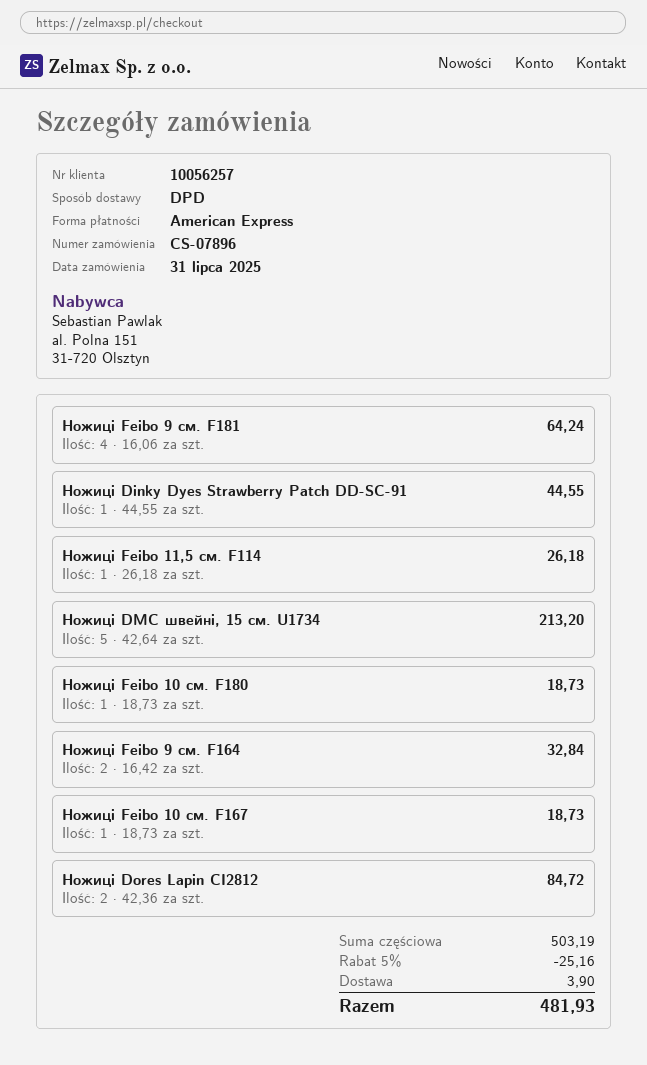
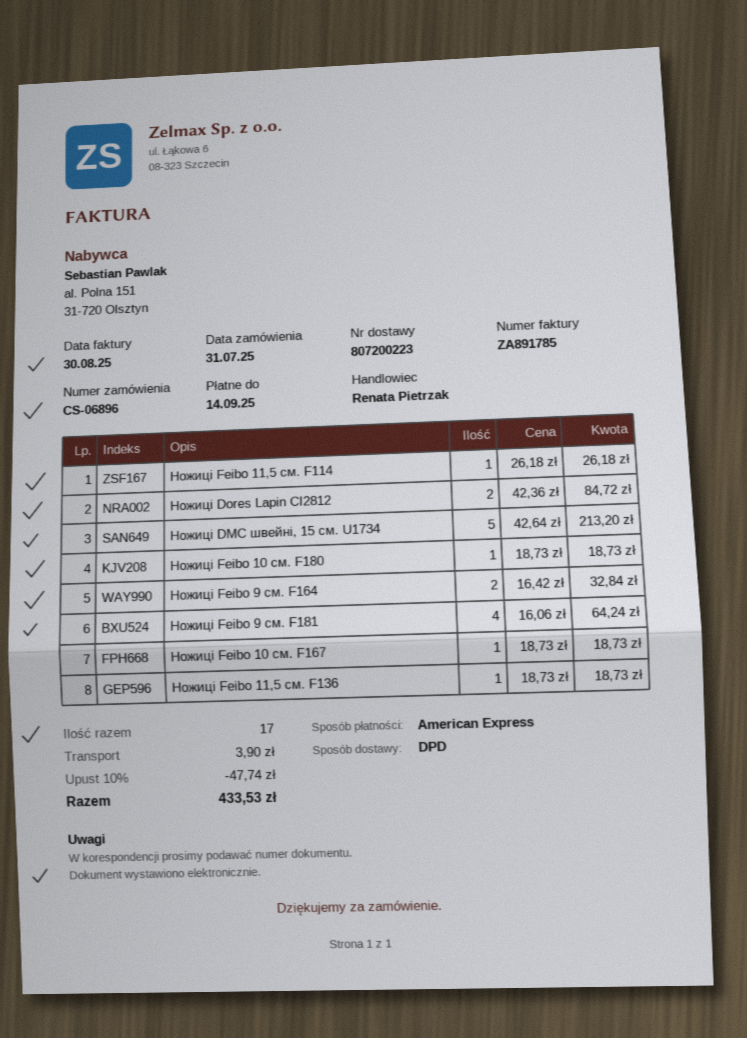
order number: CS-07896 -> CS-06896
Ножиці Dinky Dyes Strawberry Patch DD-SC-91: 1 x 44.55 = 44.55 -> none
Ножиці Feibo 11,5 см. F136: none -> 1 x 18.73 = 18.73
discount: 5% = 25.16 -> 10% = 47.74
total: 481.93 -> 433.53

